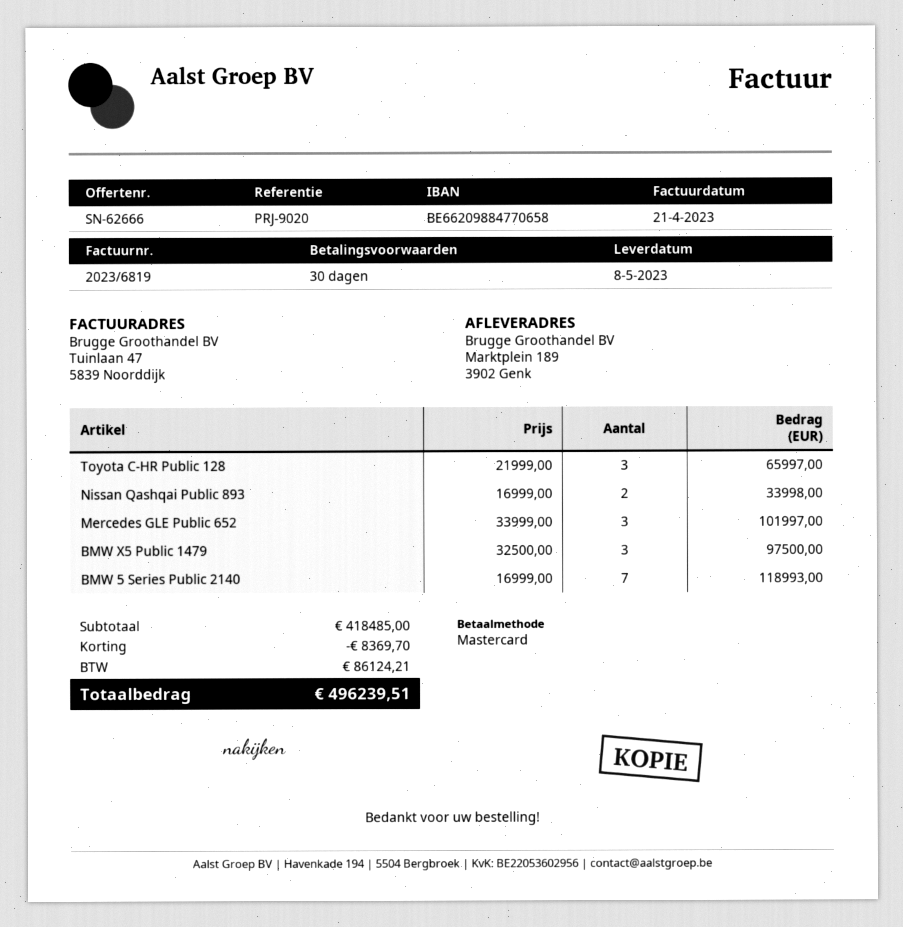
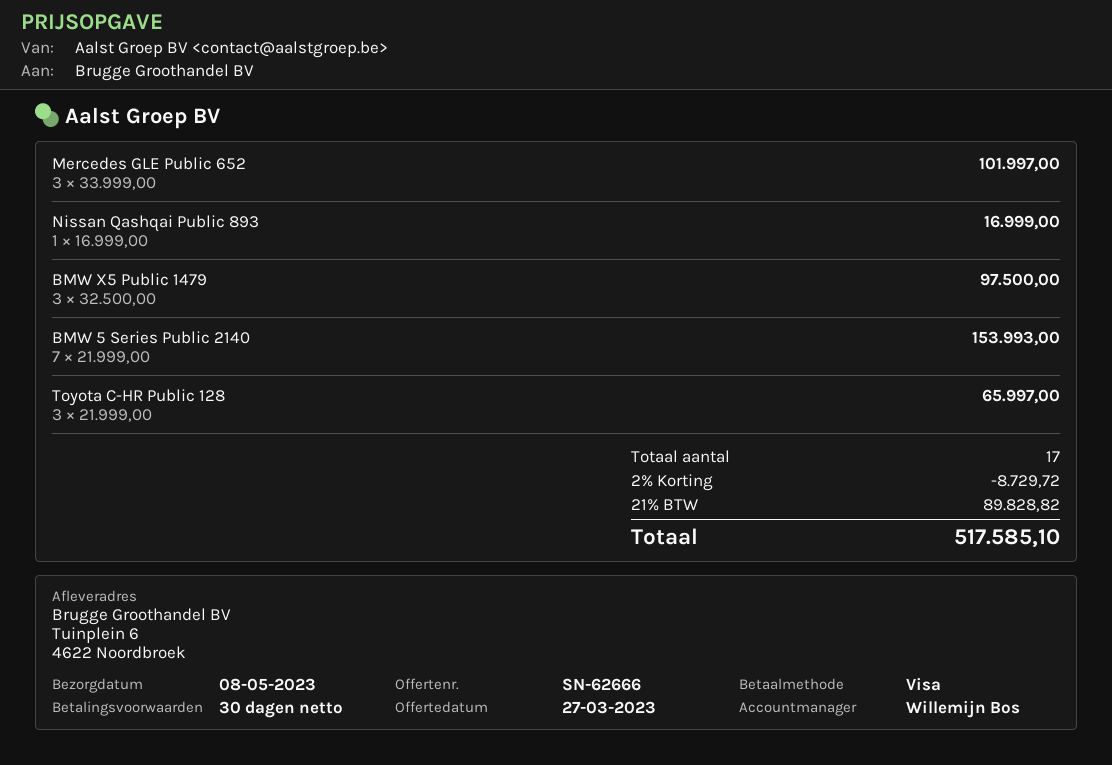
payment method: Mastercard -> Visa
ship to: Marktplein 189, 3902 Genk -> Tuinplein 6, 4622 Noordbroek
Nissan Qashqai Public 893: 2 x 16999.00 = 33998.00 -> 1 x 16999.00 = 16999.00
BMW 5 Series Public 2140: 7 x 16999.00 = 118993.00 -> 7 x 21999.00 = 153993.00
discount: 8369.70 -> 8729.72
tax: 86124.21 -> 89828.82
total: 496239.51 -> 517585.10

